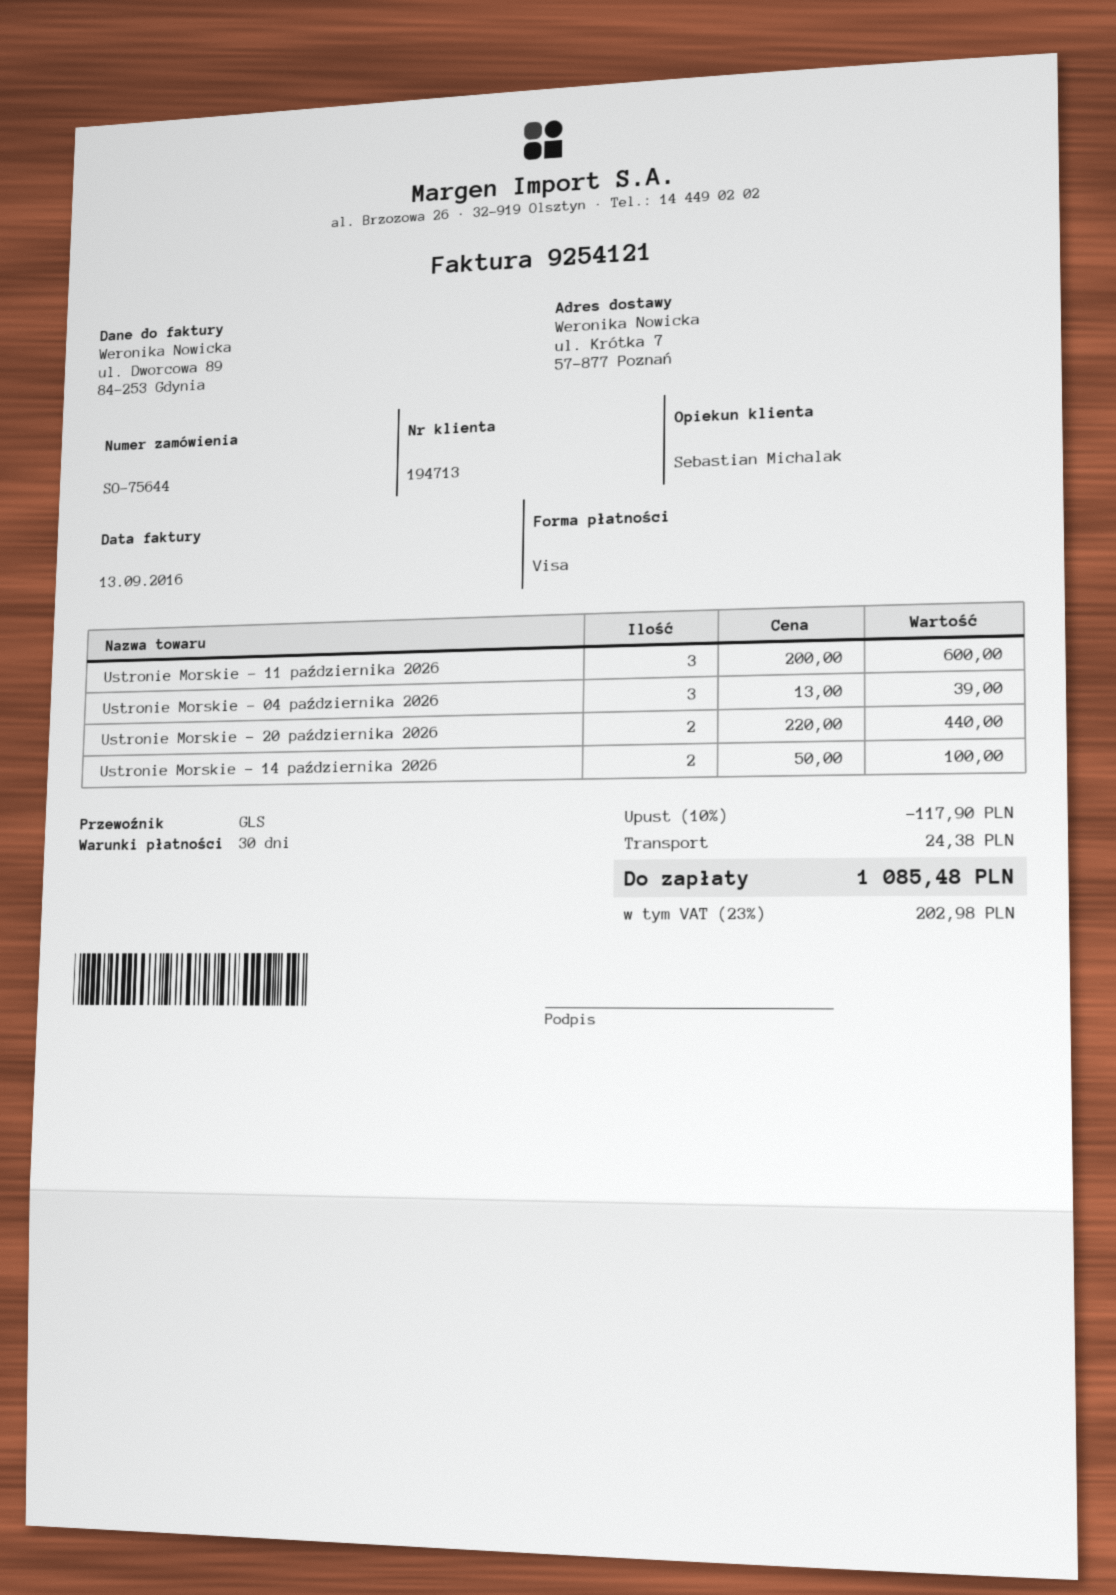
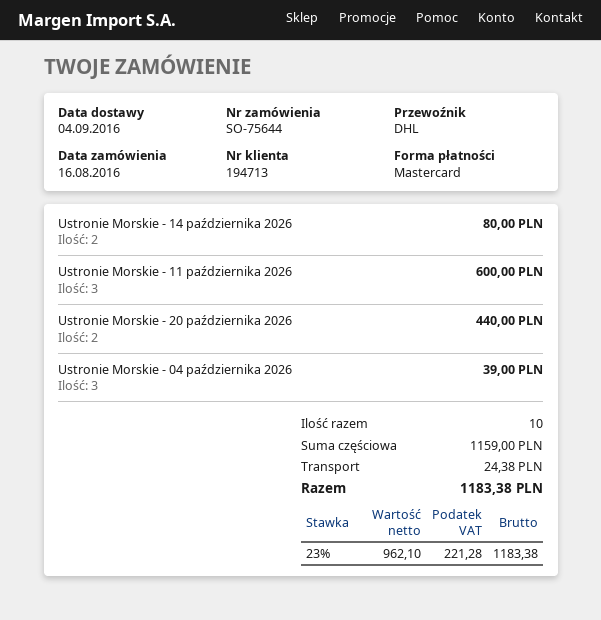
payment method: Visa -> Mastercard
shipping method: GLS -> DHL
Ustronie Morskie - 14 października 2026: 2 for 100.00 -> 2 for 80.00
discount: 10% = 117.90 -> none
tax: 23% = 202.98 -> 23% = 221.28
total: 1085.48 -> 1183.38

